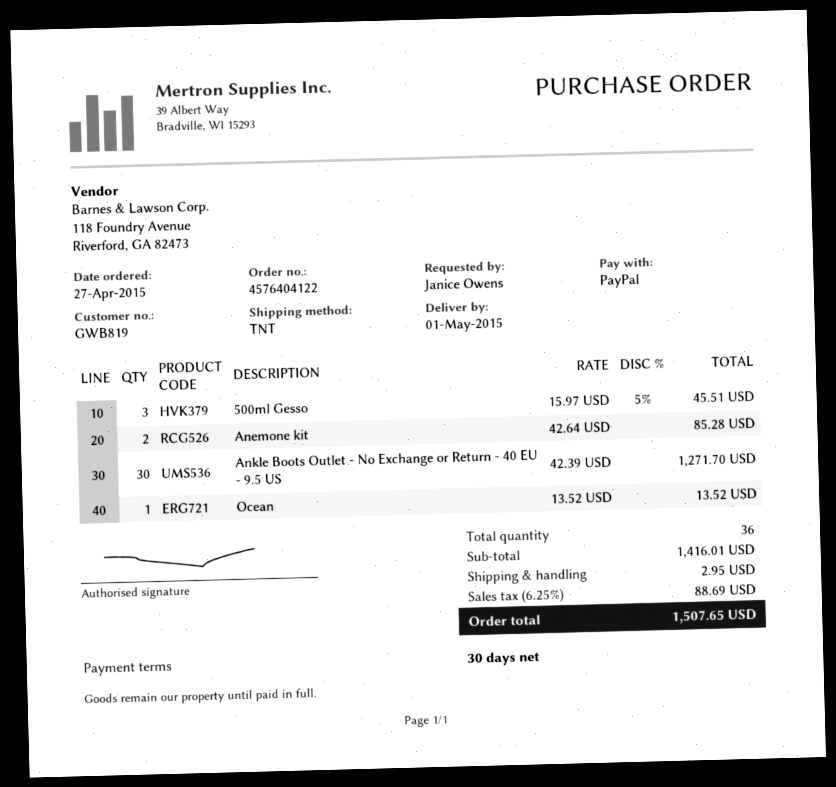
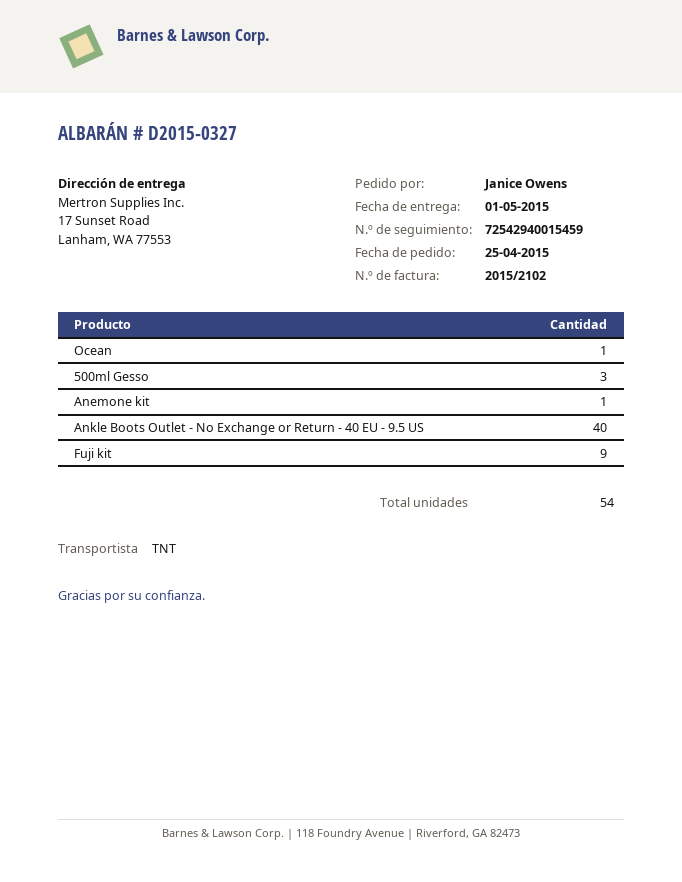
order date: 2015-04-27 -> 2015-04-25
Anemone kit: 2 -> 1
Ankle Boots Outlet - No Exchange or Return - 40 EU - 9.5 US: 30 -> 40
Fuji kit: none -> 9
total quantity: 36 -> 54

